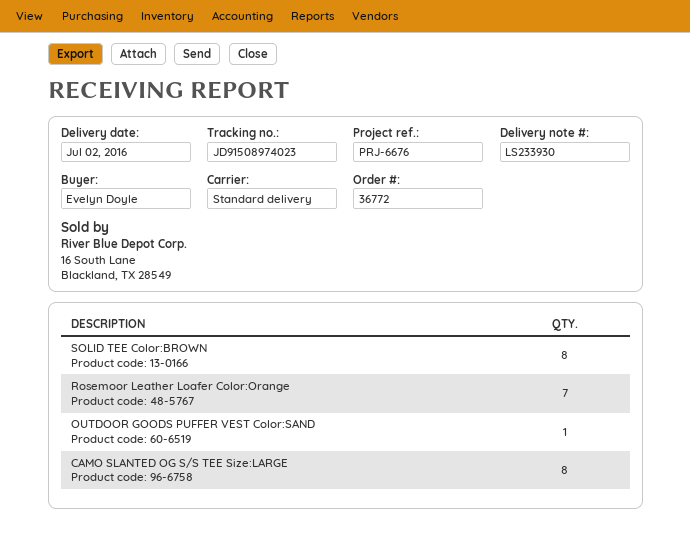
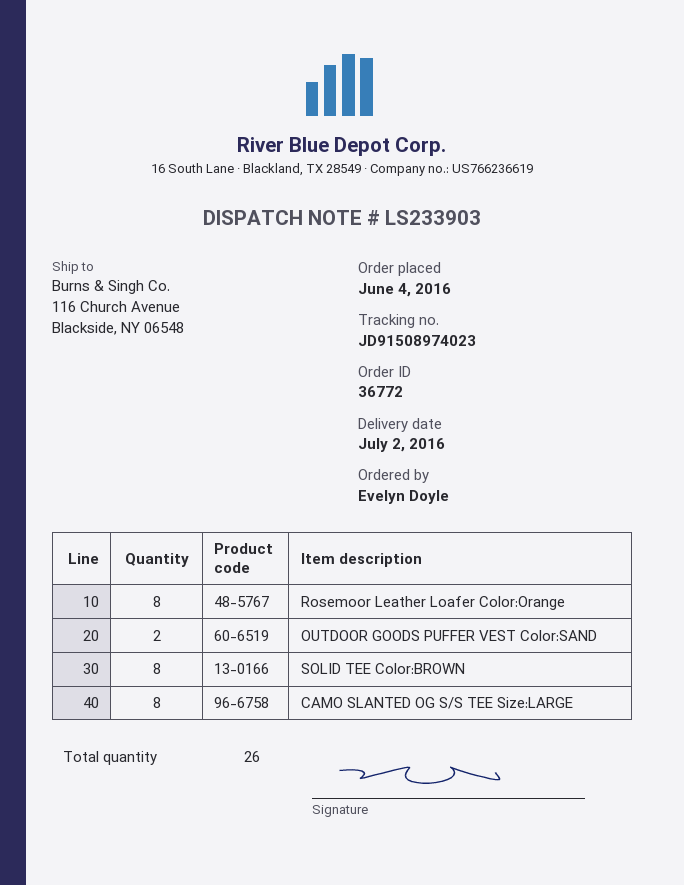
delivery note number: LS233930 -> LS233903
Rosemoor Leather Loafer Color:Orange: 7 -> 8
OUTDOOR GOODS PUFFER VEST Color:SAND: 1 -> 2

